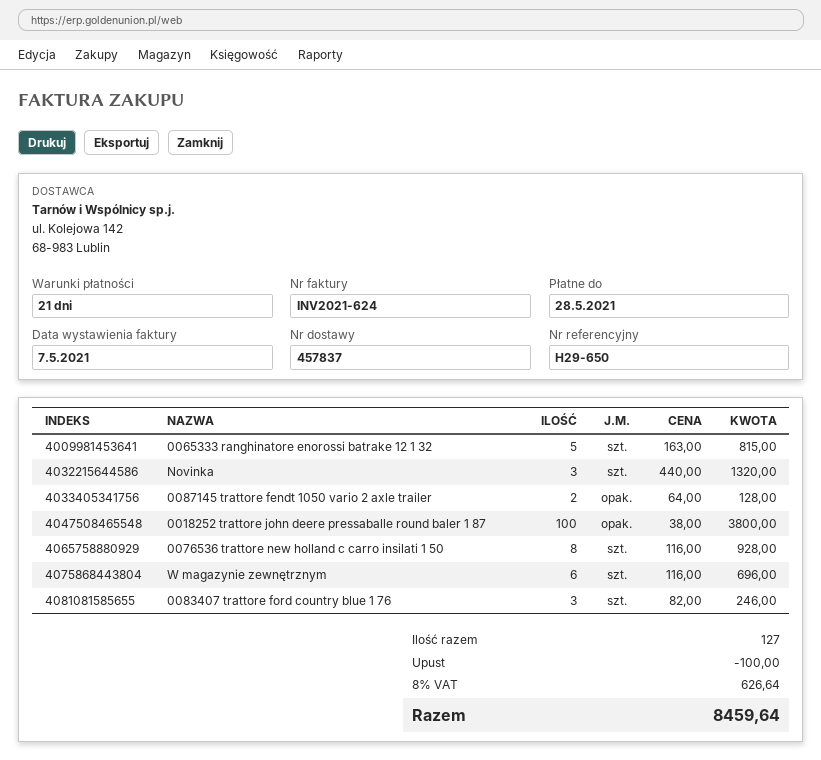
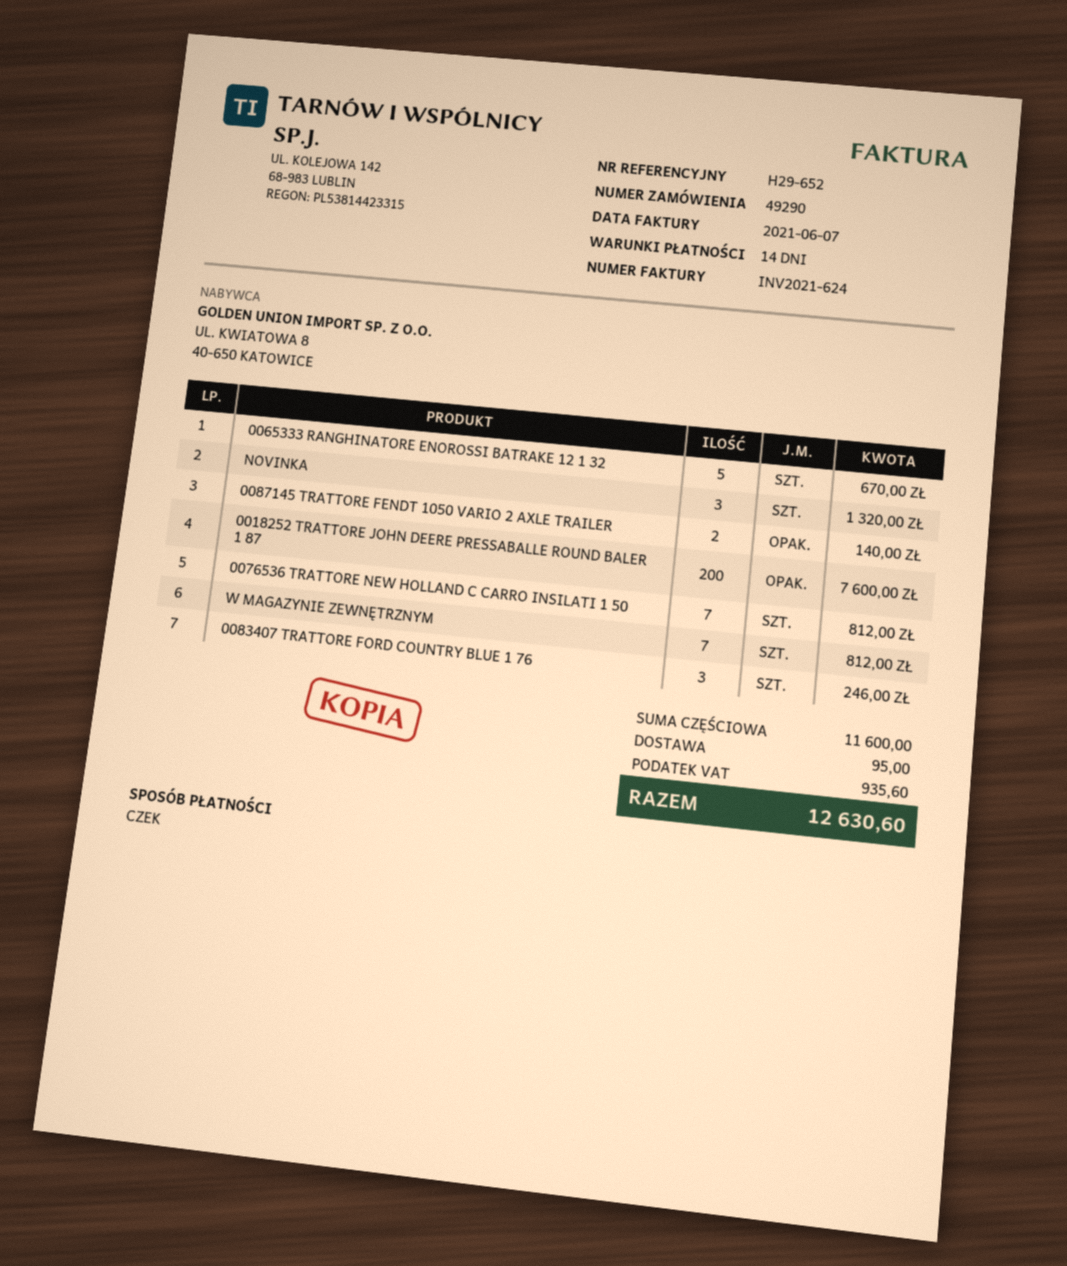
invoice date: 2021-05-07 -> 2021-06-07
payment terms: 21 days -> 14 days
reference: H29-650 -> H29-652
0065333 ranghinatore enorossi batrake 12 1 32: 5 for 815.00 -> 5 for 670.00
0087145 trattore fendt 1050 vario 2 axle trailer: 2 for 128.00 -> 2 for 140.00
0018252 trattore john deere pressaballe round baler 1 87: 100 for 3800.00 -> 200 for 7600.00
0076536 trattore new holland c carro insilati 1 50: 8 for 928.00 -> 7 for 812.00
W magazynie zewnętrznym: 6 for 696.00 -> 7 for 812.00
discount: 100.00 -> none
shipping: none -> 95.00
tax: 626.64 -> 935.60
total: 8459.64 -> 12630.60

